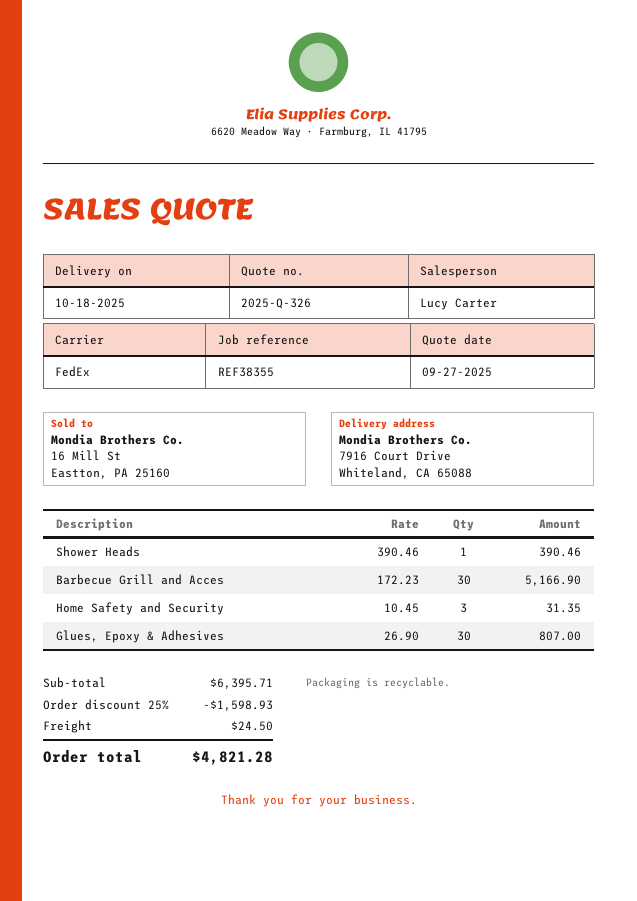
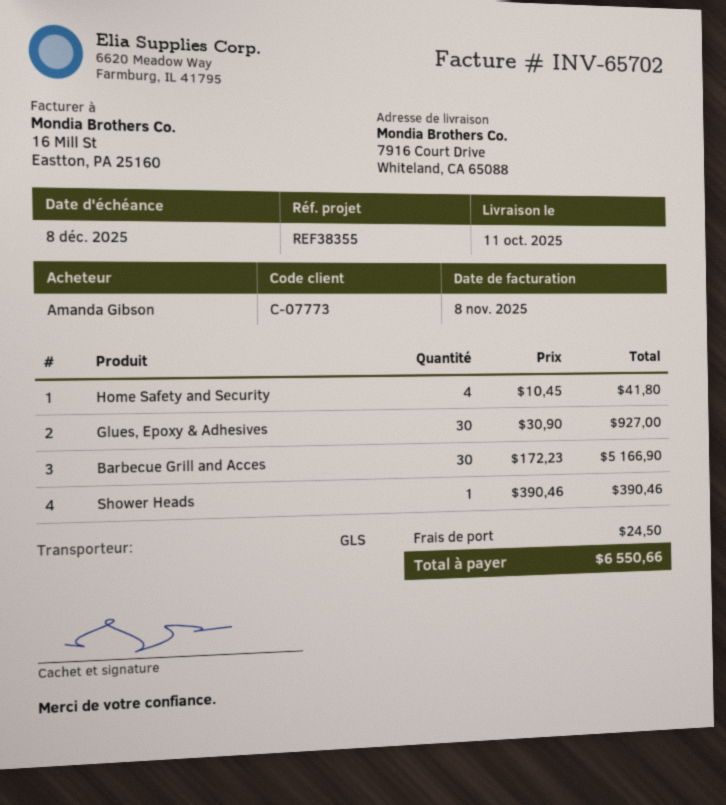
delivery date: 2025-10-18 -> 2025-10-11
shipping method: FedEx -> GLS
Home Safety and Security: 3 x 10.45 = 31.35 -> 4 x 10.45 = 41.80
Glues, Epoxy & Adhesives: 30 x 26.90 = 807.00 -> 30 x 30.90 = 927.00
discount: 25% = 1598.93 -> none
total: 4821.28 -> 6550.66

